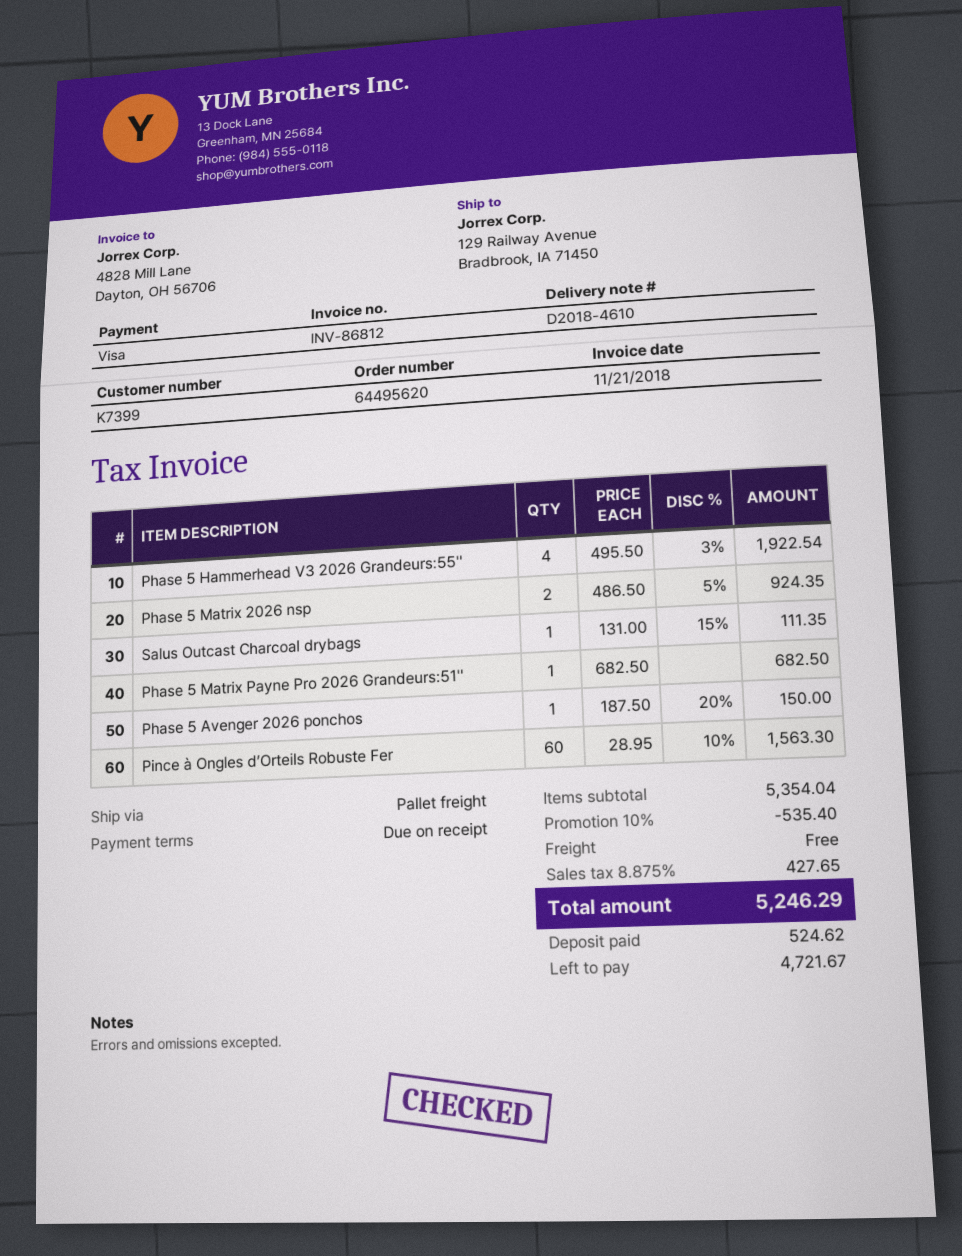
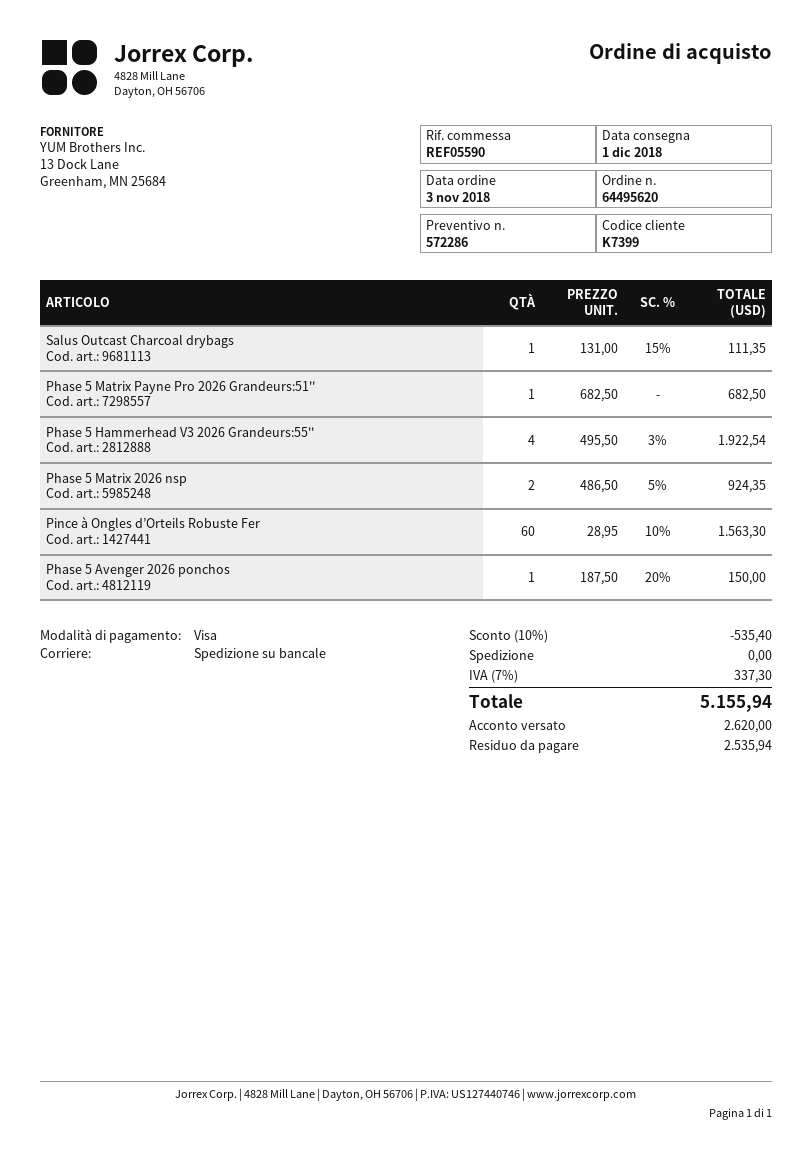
tax: 8.875% = 427.65 -> 7% = 337.30
total: 5246.29 -> 5155.94
deposit: 524.62 -> 2620.00
balance: 4721.67 -> 2535.94

